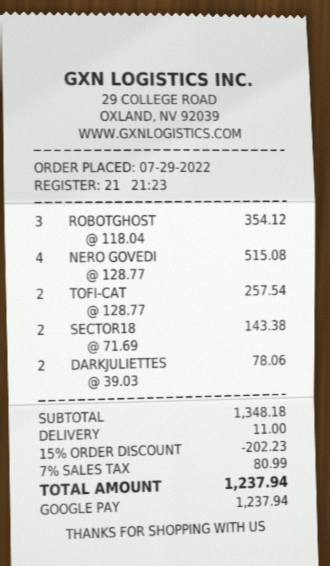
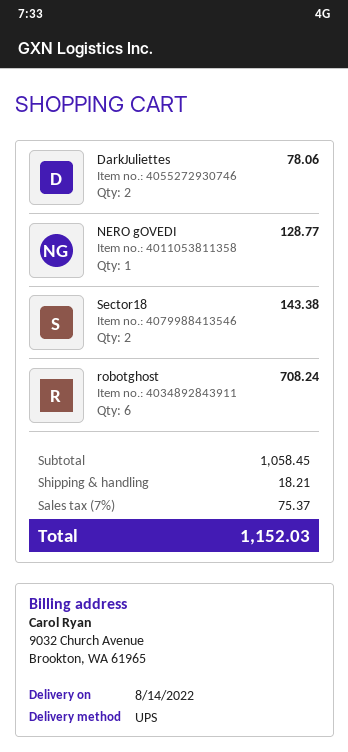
ROBOTGHOST: 3 for 354.12 -> 6 for 708.24
NERO GOVEDI: 4 for 515.08 -> 1 for 128.77
TOFI-CAT: 2 for 257.54 -> none
subtotal: 1348.18 -> 1058.45
discount: 15% = 202.23 -> none
shipping: 11.00 -> 18.21
tax: 7% = 80.99 -> 7% = 75.37
total: 1237.94 -> 1152.03

